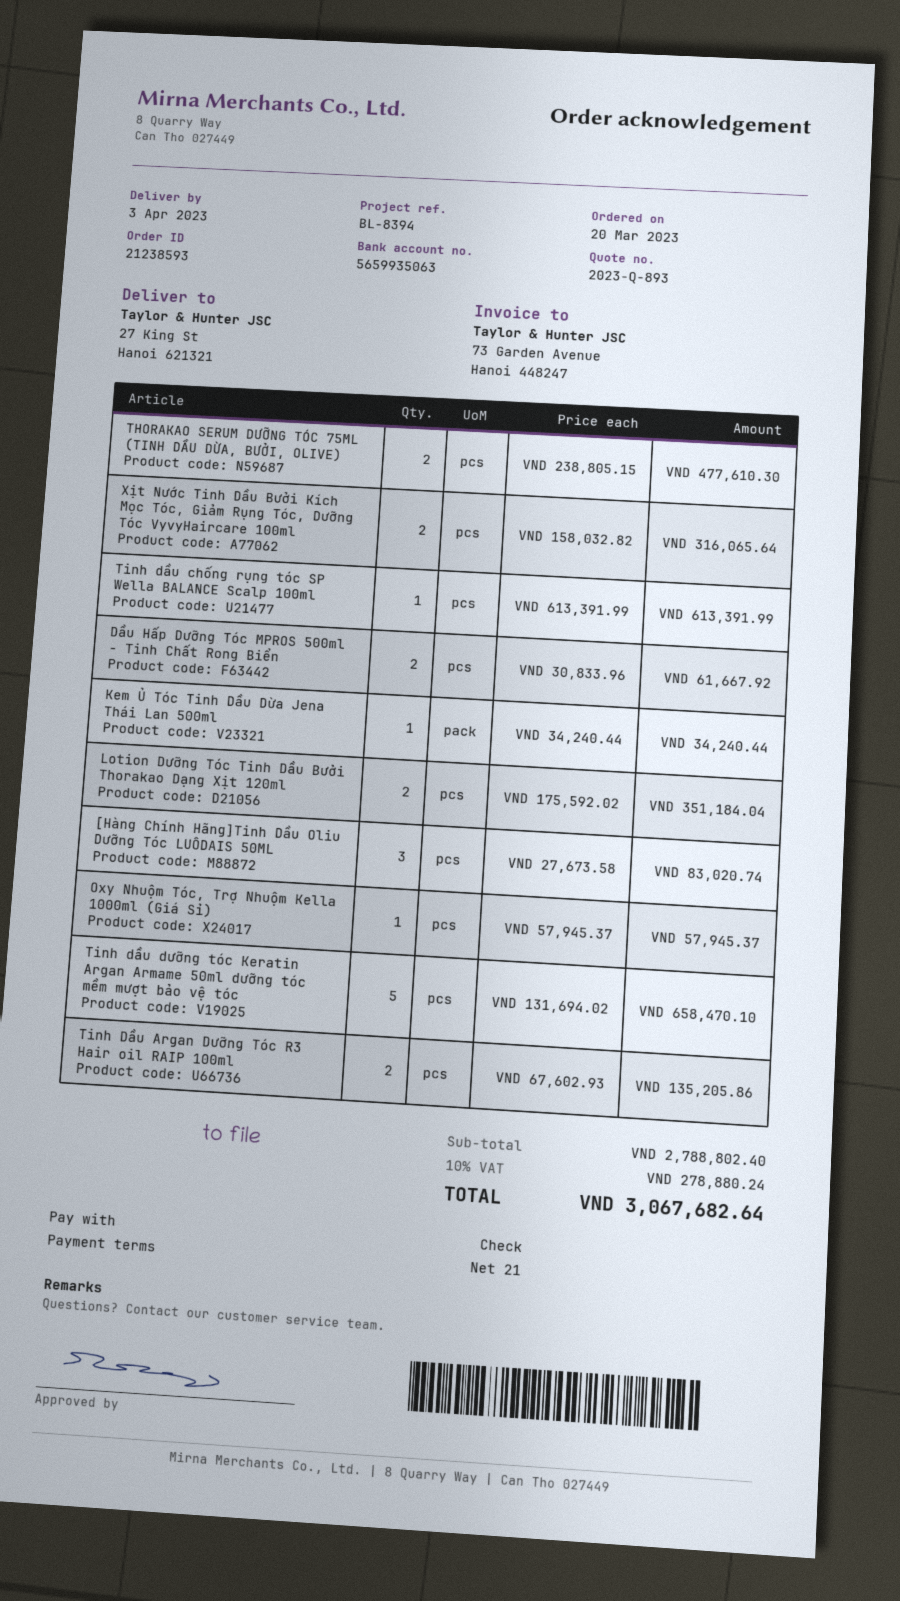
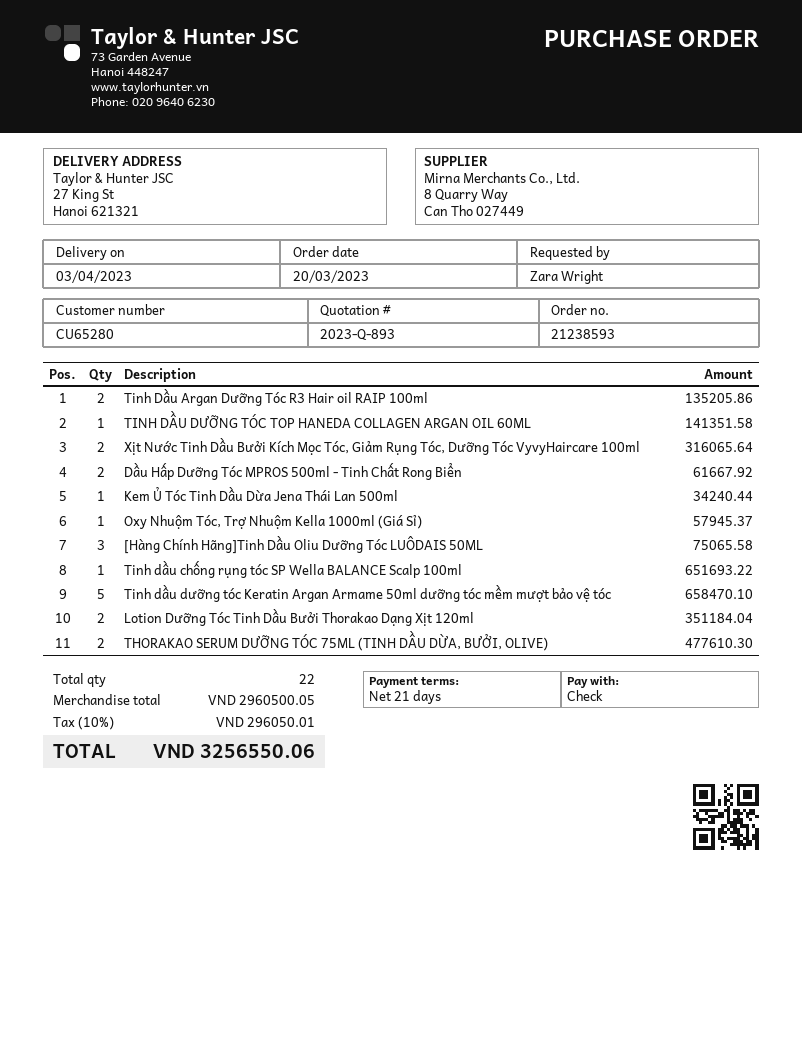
Tinh dầu chống rụng tóc SP Wella BALANCE Scalp 100ml: 1 for 613391.99 -> 1 for 651693.22
[Hàng Chính Hãng]Tinh Dầu Oliu Dưỡng Tóc LUÔDAIS 50ML: 3 for 83020.74 -> 3 for 75065.58
TINH DẦU DƯỠNG TÓC TOP HANEDA COLLAGEN ARGAN OIL 60ML: none -> 1 for 141351.58
subtotal: 2788802.40 -> 2960500.05
tax: 10% = 278880.24 -> 10% = 296050.01
total: 3067682.64 -> 3256550.06

